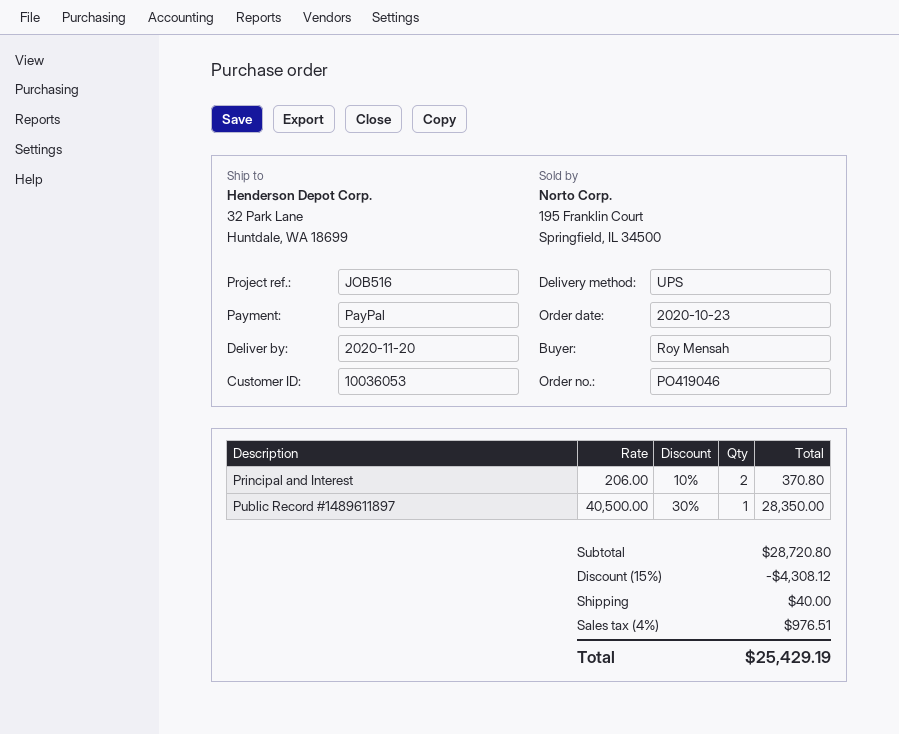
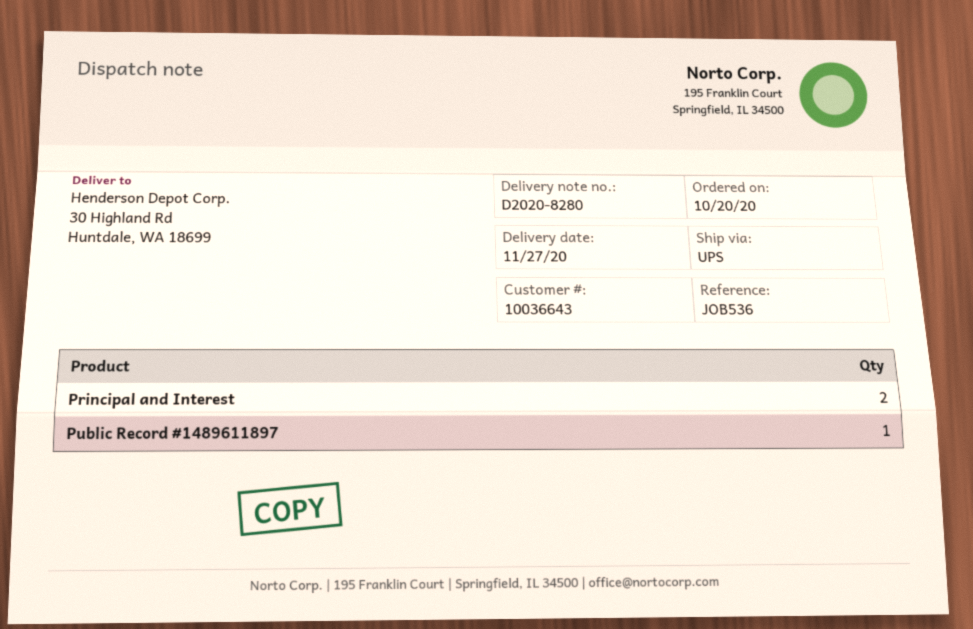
order date: 2020-10-23 -> 2020-10-20
delivery date: 2020-11-20 -> 2020-11-27
customer number: 10036053 -> 10036643
reference: JOB516 -> JOB536
ship to: 32 Park Lane, Huntdale, WA 18699 -> 30 Highland Rd, Huntdale, WA 18699

